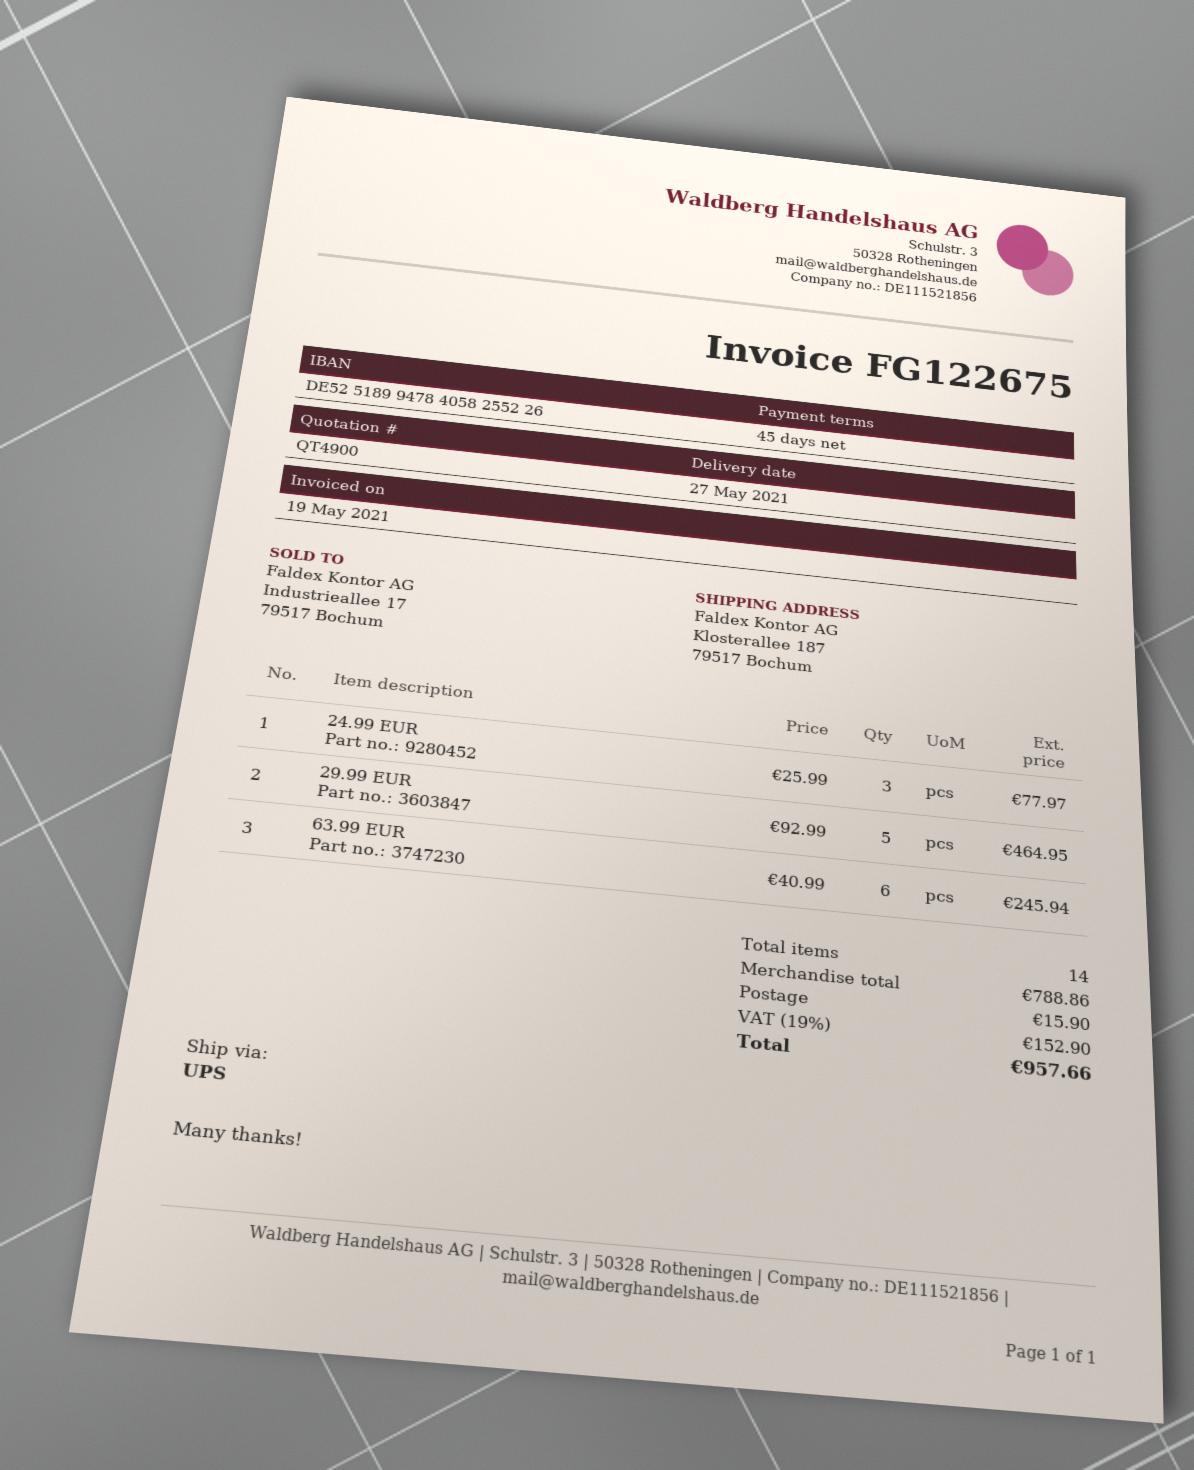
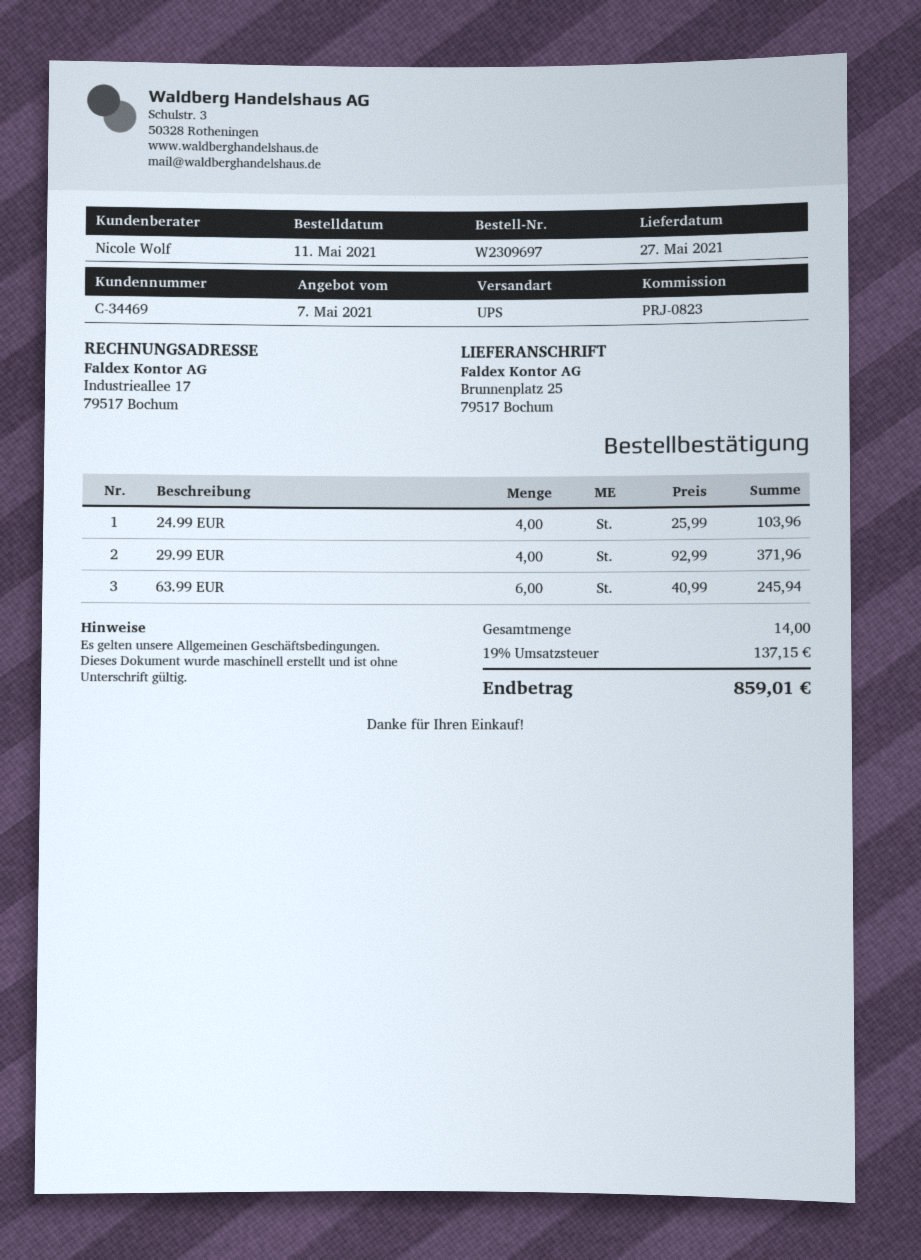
ship to: Klosterallee 187, 79517 Bochum -> Brunnenplatz 25, 79517 Bochum
24.99 EUR: 3 x 25.99 = 77.97 -> 4 x 25.99 = 103.96
29.99 EUR: 5 x 92.99 = 464.95 -> 4 x 92.99 = 371.96
shipping: 15.90 -> none
tax: 19% = 152.90 -> 19% = 137.15
total: 957.66 -> 859.01

